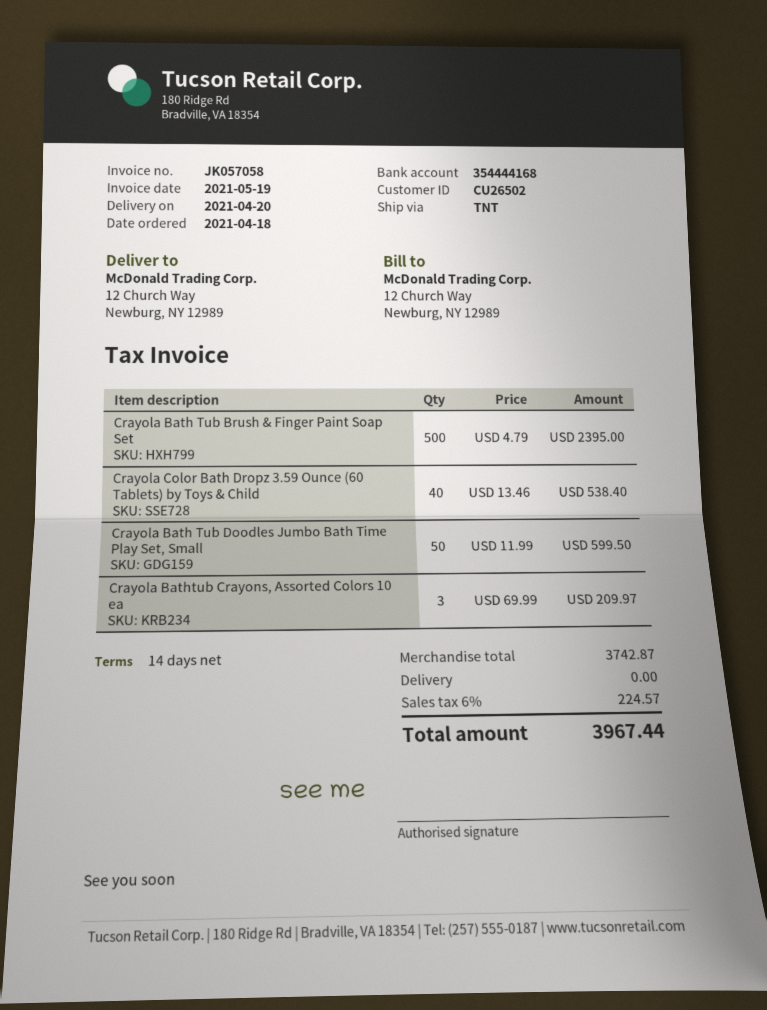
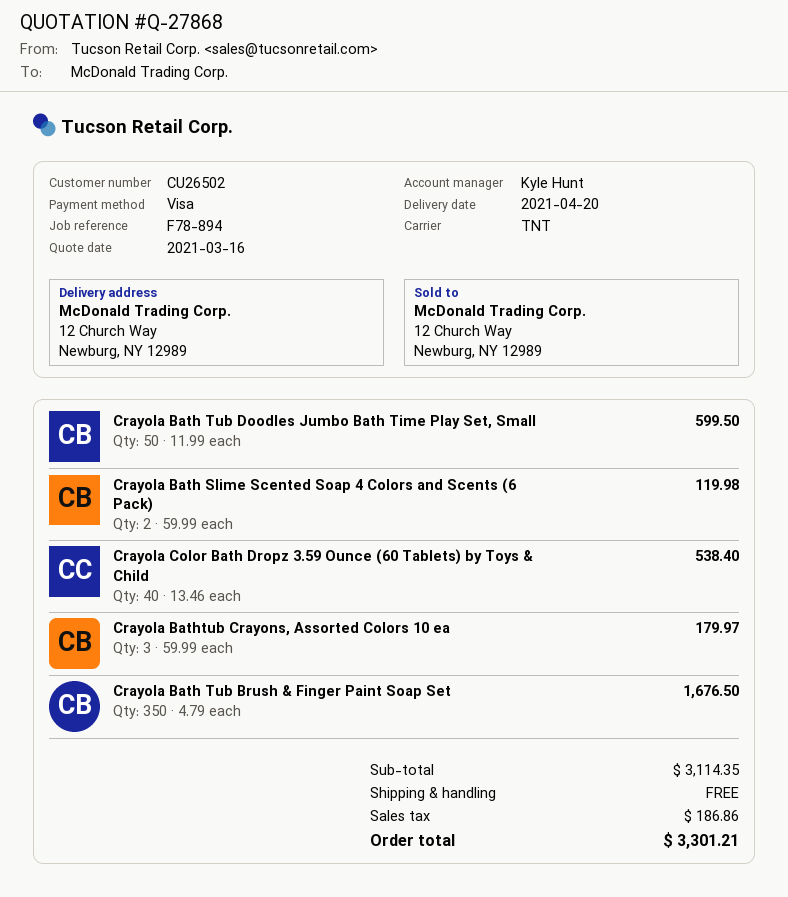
Crayola Bath Tub Brush & Finger Paint Soap Set: 500 x 4.79 = 2395.00 -> 350 x 4.79 = 1676.50
Crayola Bathtub Crayons, Assorted Colors 10 ea: 3 x 69.99 = 209.97 -> 3 x 59.99 = 179.97
Crayola Bath Slime Scented Soap 4 Colors and Scents (6 Pack): none -> 2 x 59.99 = 119.98
subtotal: 3742.87 -> 3114.35
tax: 224.57 -> 186.86
total: 3967.44 -> 3301.21

